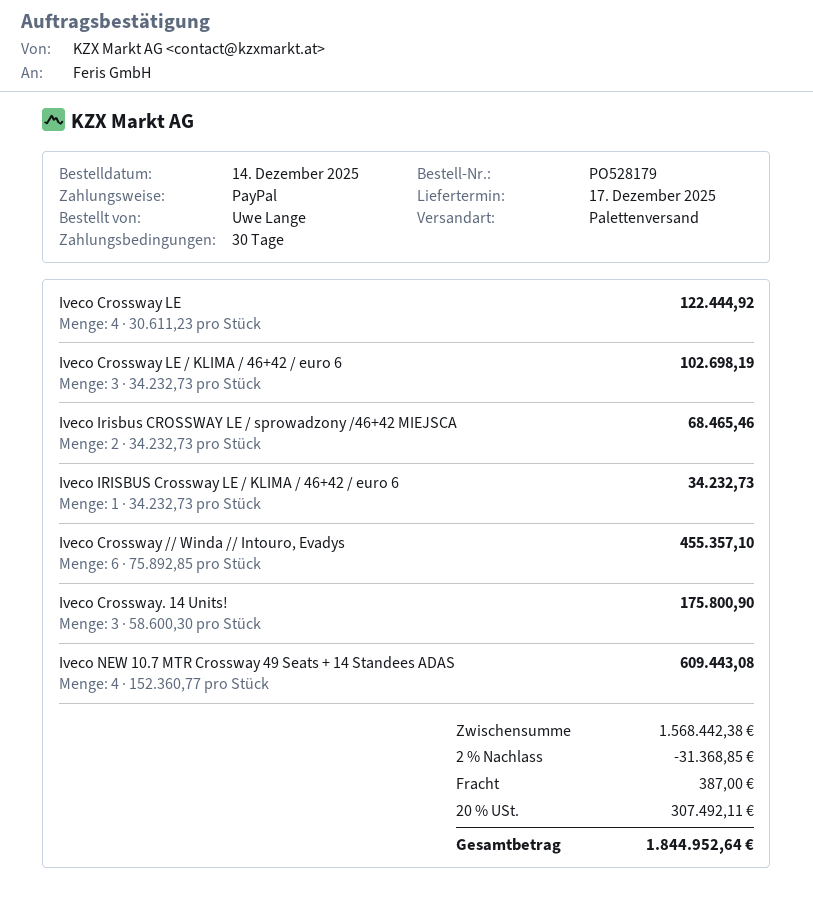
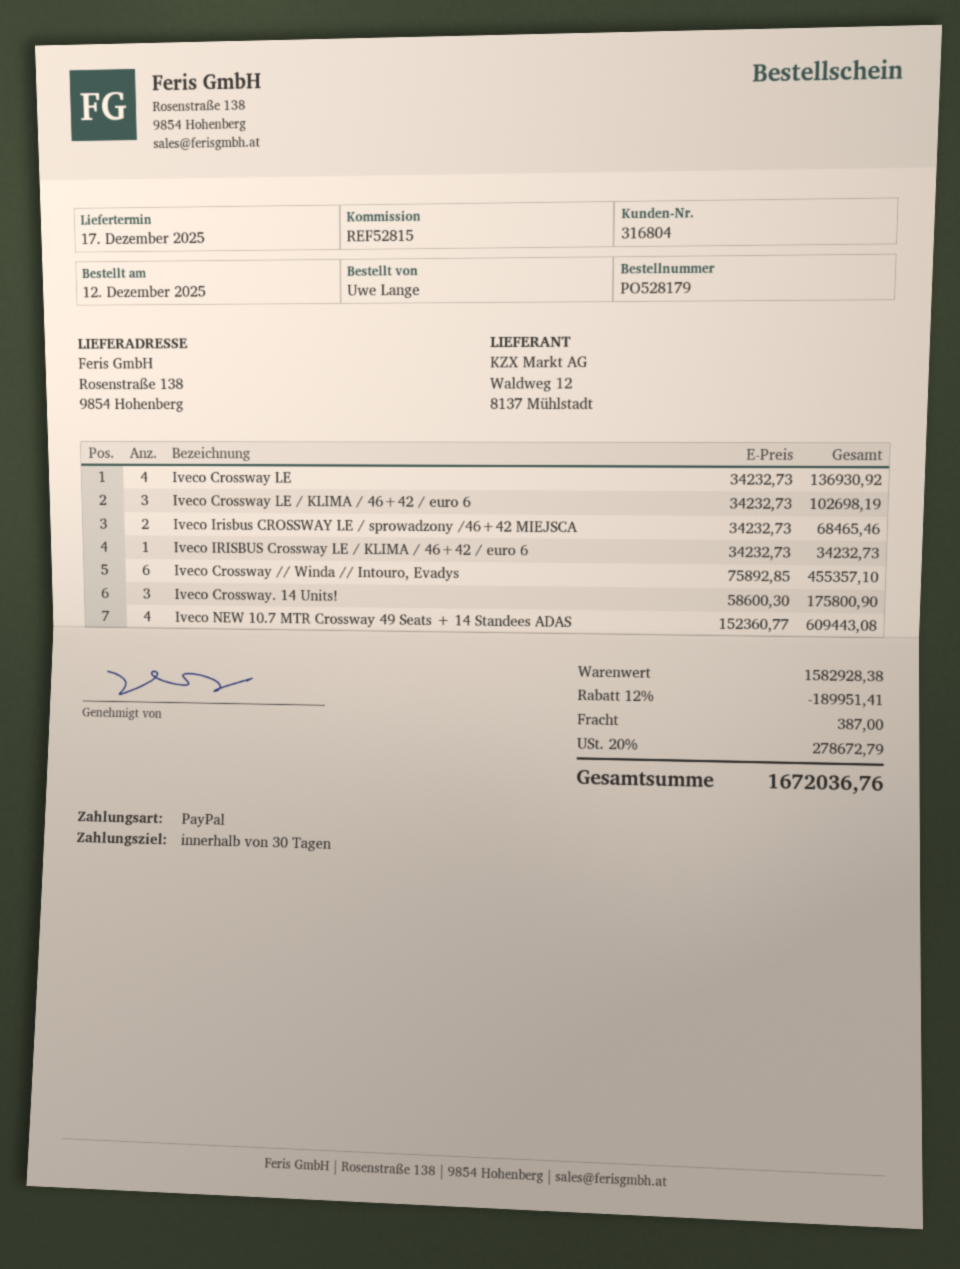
order date: 2025-12-14 -> 2025-12-12
Iveco Crossway LE: 4 x 30611.23 = 122444.92 -> 4 x 34232.73 = 136930.92
subtotal: 1568442.38 -> 1582928.38
discount: 2% = 31368.85 -> 12% = 189951.41
tax: 20% = 307492.11 -> 20% = 278672.79
total: 1844952.64 -> 1672036.76

